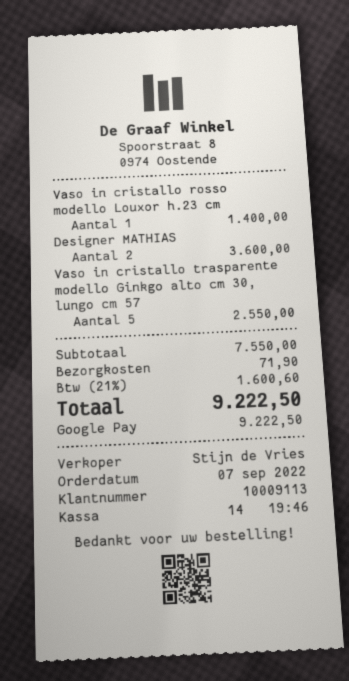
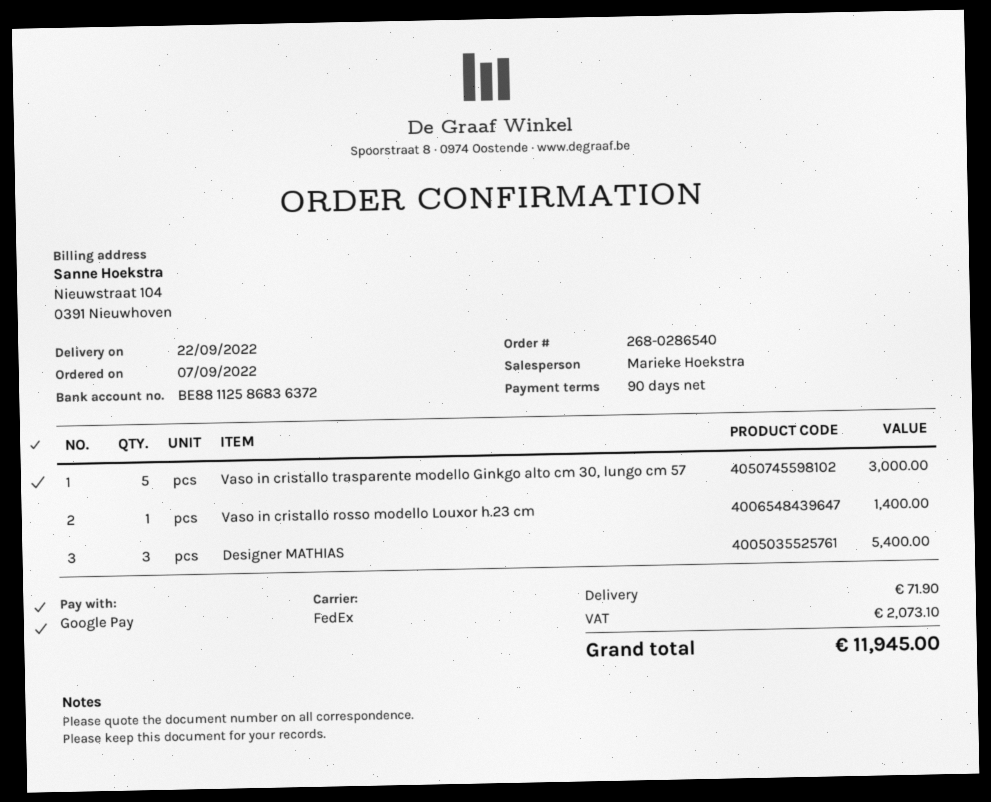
sales rep: Stijn de Vries -> Marieke Hoekstra
Designer MATHIAS: 2 for 3600.00 -> 3 for 5400.00
Vaso in cristallo trasparente modello Ginkgo alto cm 30, lungo cm 57: 5 for 2550.00 -> 5 for 3000.00
tax: 1600.60 -> 2073.10
total: 9222.50 -> 11945.00

